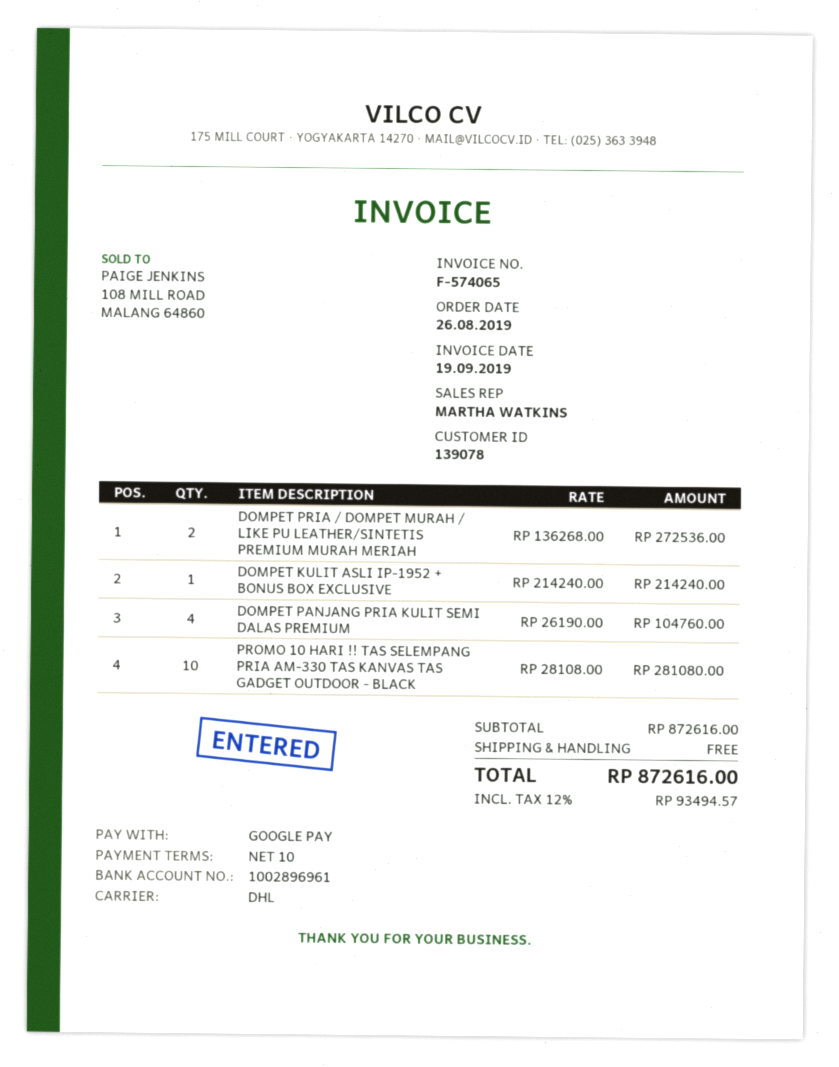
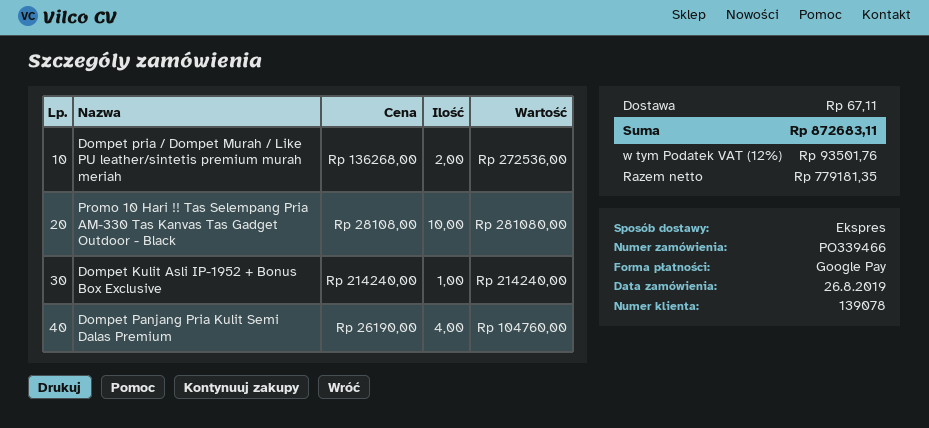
shipping method: DHL -> express
shipping: 0.00 -> 67.11
tax: 12% = 93494.57 -> 12% = 93501.76
total: 872616.00 -> 872683.11

